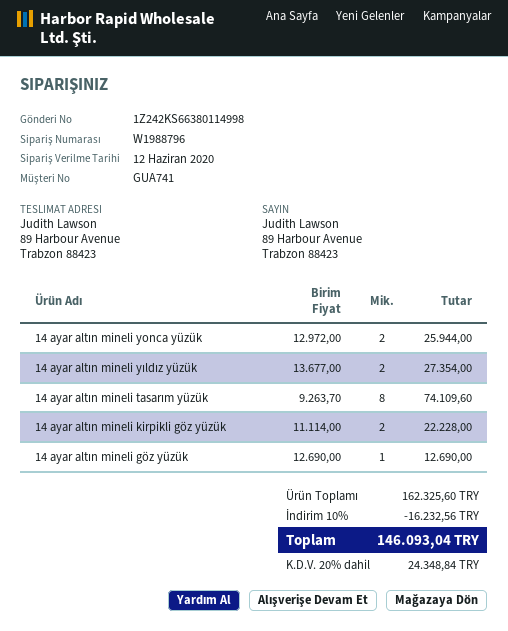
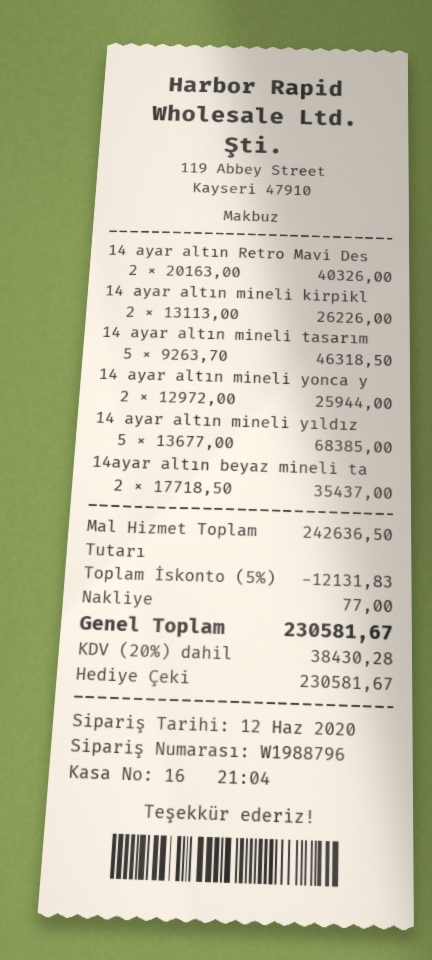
14 ayar altın mineli yıldız yüzük: 2 x 13677.00 = 27354.00 -> 5 x 13677.00 = 68385.00
14 ayar altın mineli tasarım yüzük: 8 x 9263.70 = 74109.60 -> 5 x 9263.70 = 46318.50
14 ayar altın mineli kirpikli göz yüzük: 2 x 11114.00 = 22228.00 -> 2 x 13113.00 = 26226.00
14 ayar altın mineli göz yüzük: 1 x 12690.00 = 12690.00 -> none
14 ayar altın Retro Mavi Des: none -> 2 x 20163.00 = 40326.00
14ayar altın beyaz mineli ta: none -> 2 x 17718.50 = 35437.00
subtotal: 162325.60 -> 242636.50
discount: 10% = 16232.56 -> 5% = 12131.83
shipping: none -> 77.00
tax: 20% = 24348.84 -> 20% = 38430.28
total: 146093.04 -> 230581.67

